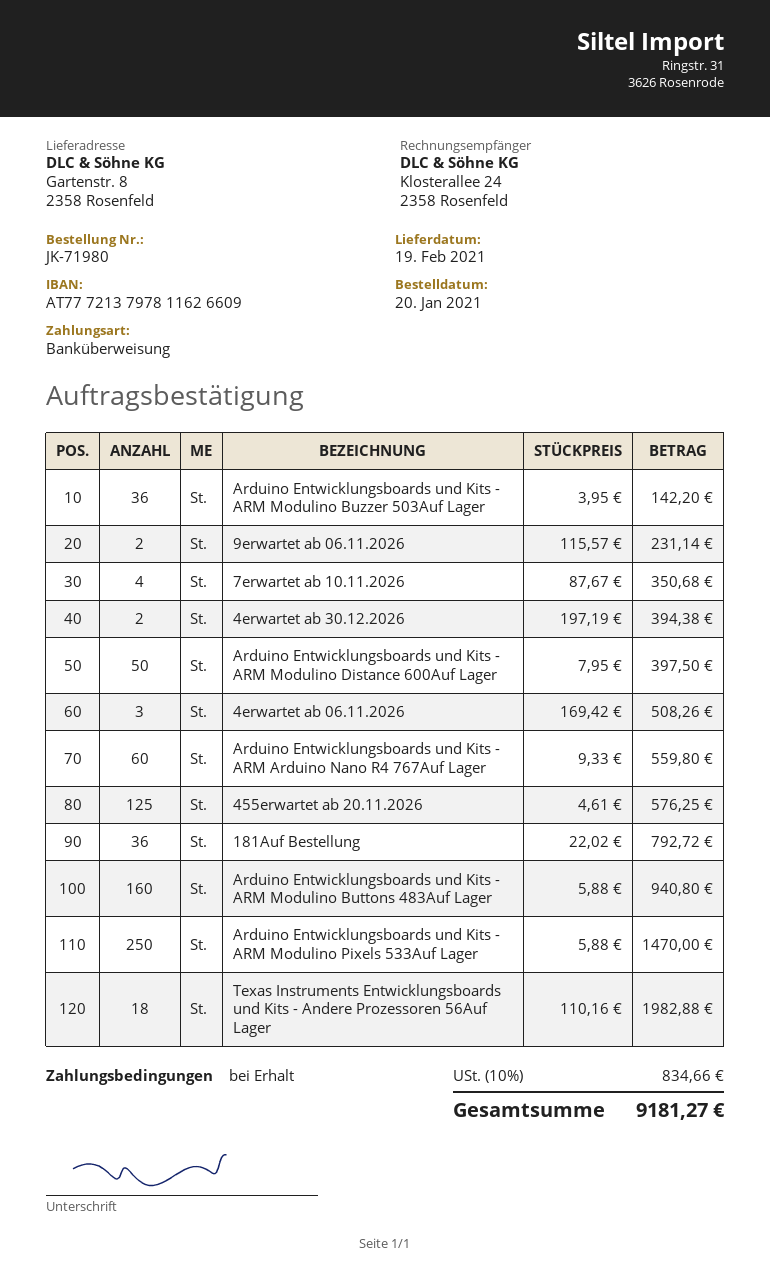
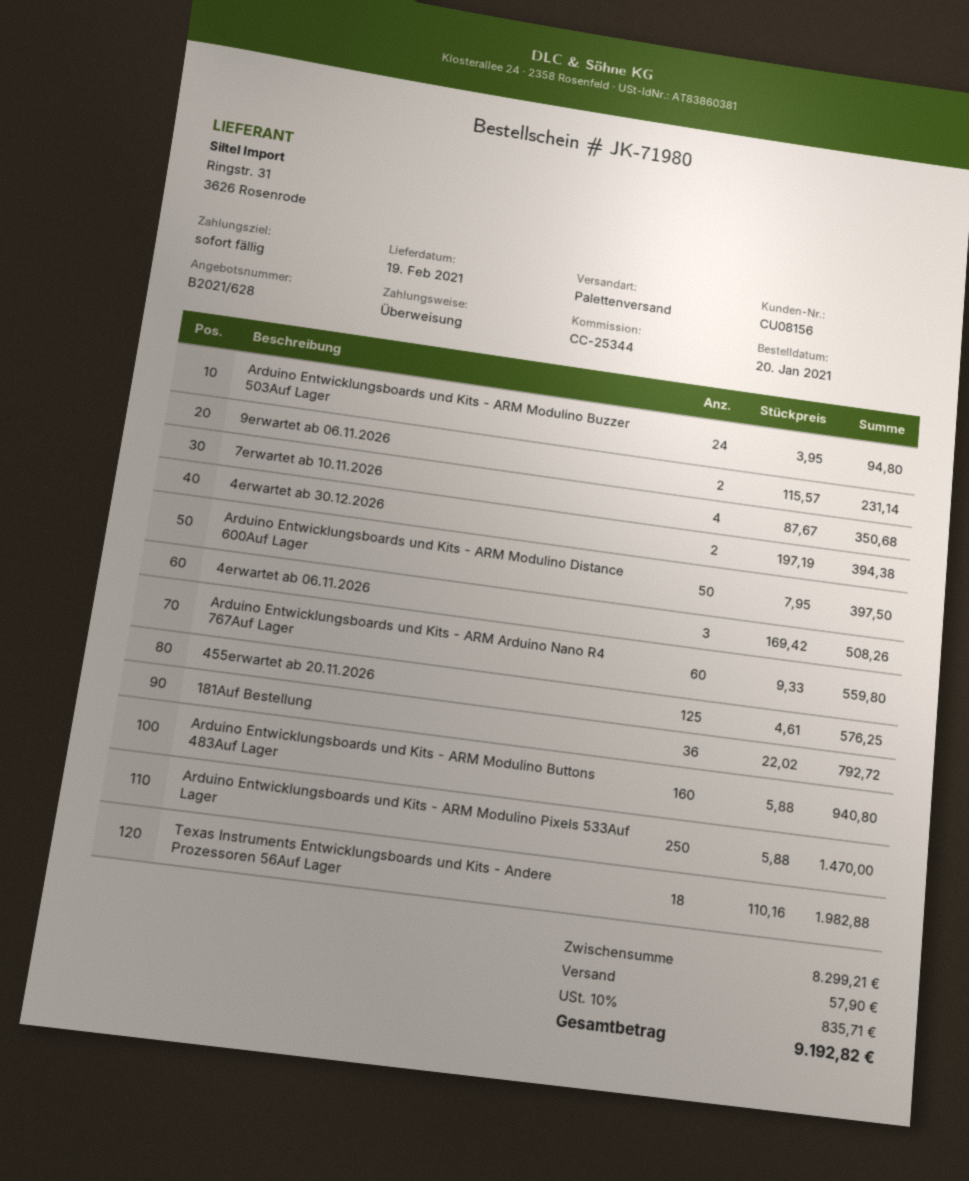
Arduino Entwicklungsboards und Kits - ARM Modulino Buzzer 503Auf Lager: 36 x 3.95 = 142.20 -> 24 x 3.95 = 94.80
shipping: none -> 57.90
tax: 10% = 834.66 -> 10% = 835.71
total: 9181.27 -> 9192.82

